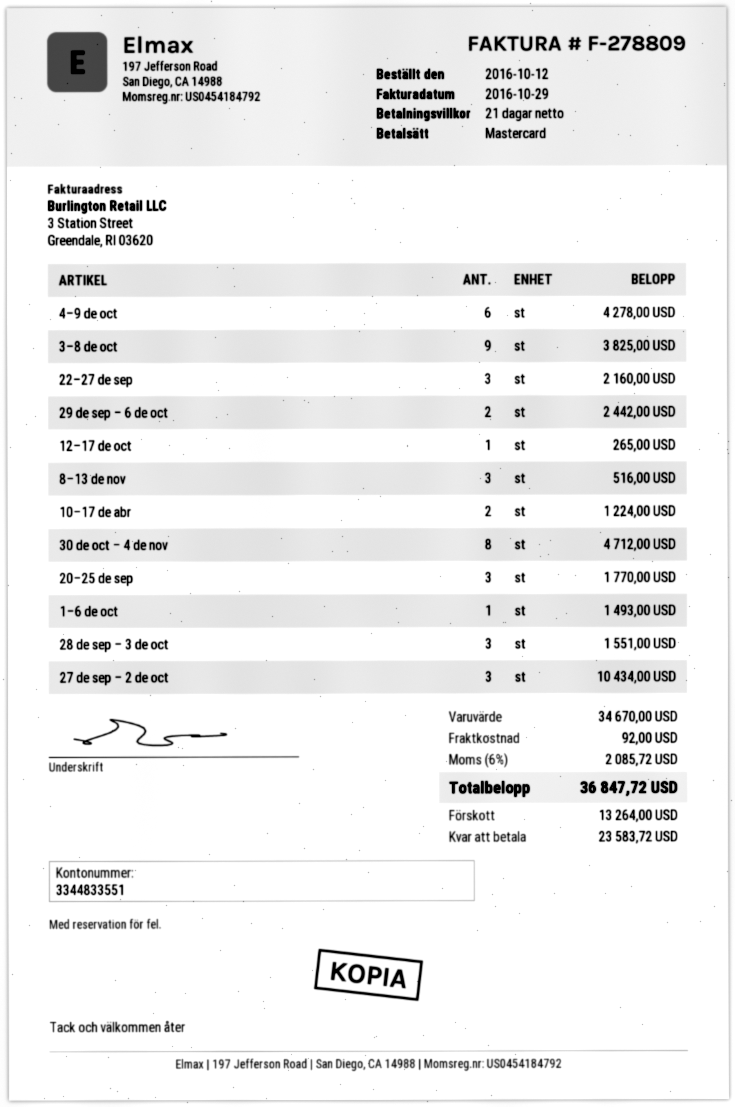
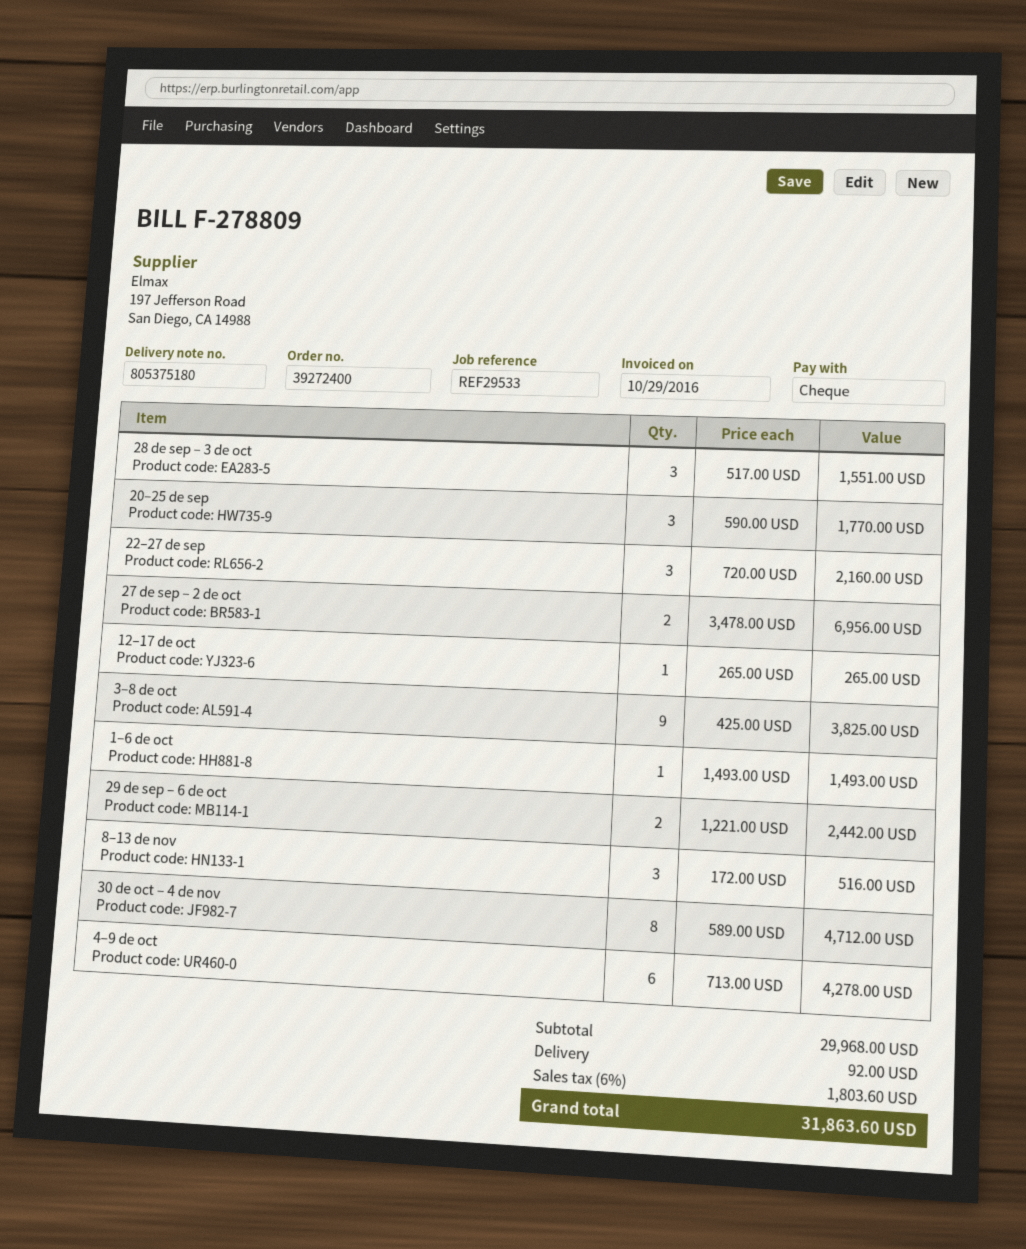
payment method: Mastercard -> cheque
10–17 de abr: 2 for 1224.00 -> none
27 de sep – 2 de oct: 3 for 10434.00 -> 2 for 6956.00
subtotal: 34670.00 -> 29968.00
tax: 6% = 2085.72 -> 6% = 1803.60
total: 36847.72 -> 31863.60

